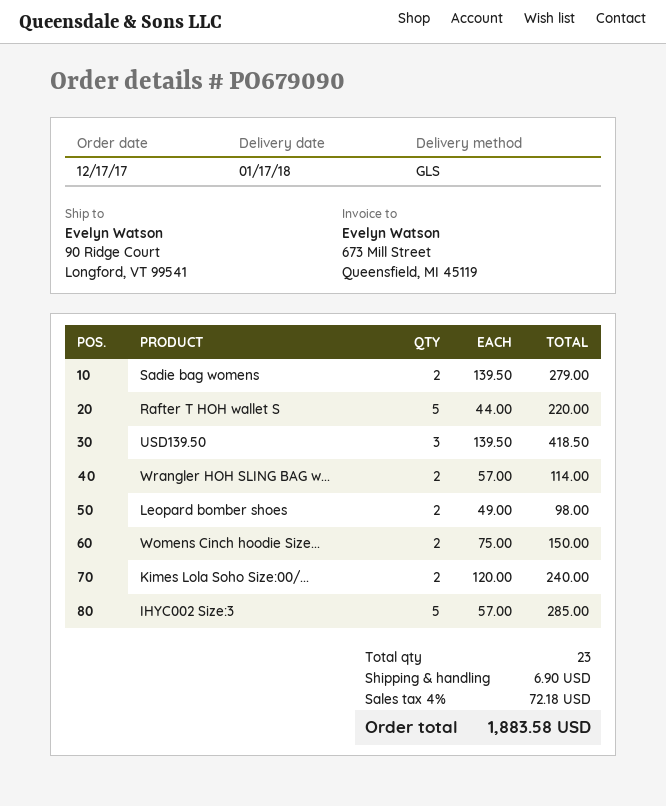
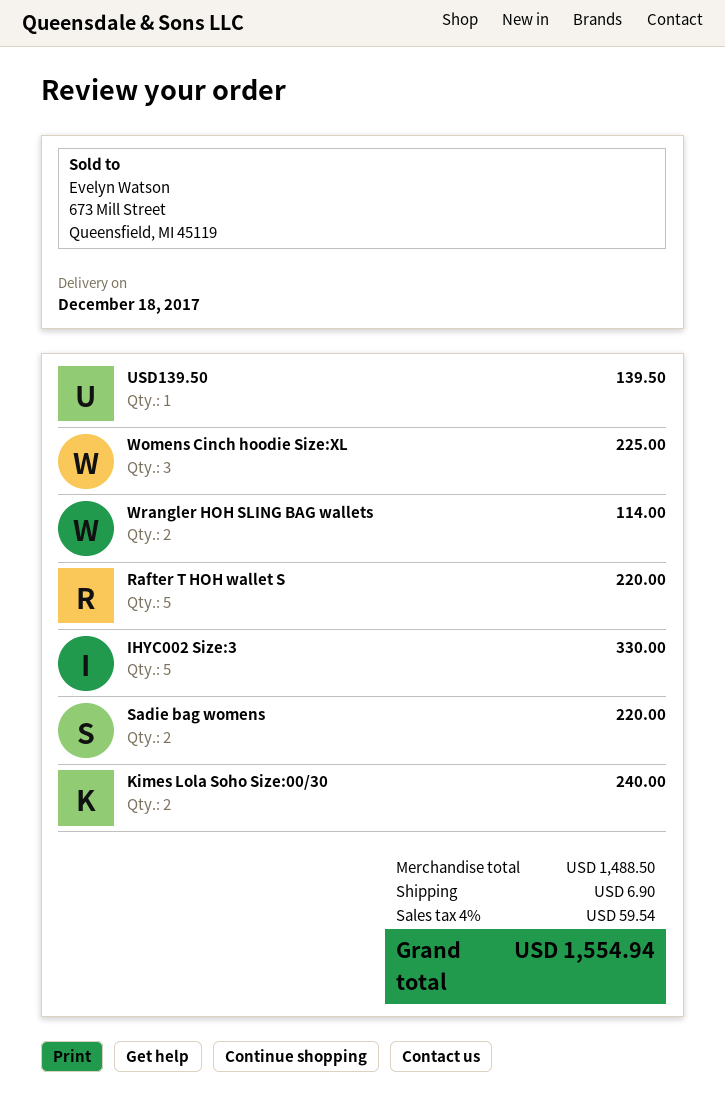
delivery date: 2018-01-17 -> 2017-12-18
Sadie bag womens: 2 for 279.00 -> 2 for 220.00
USD139.50: 3 for 418.50 -> 1 for 139.50
Leopard bomber shoes: 2 for 98.00 -> none
Womens Cinch hoodie Size...: 2 for 150.00 -> 3 for 225.00
IHYC002 Size:3: 5 for 285.00 -> 5 for 330.00
tax: 4% = 72.18 -> 4% = 59.54
total: 1883.58 -> 1554.94

